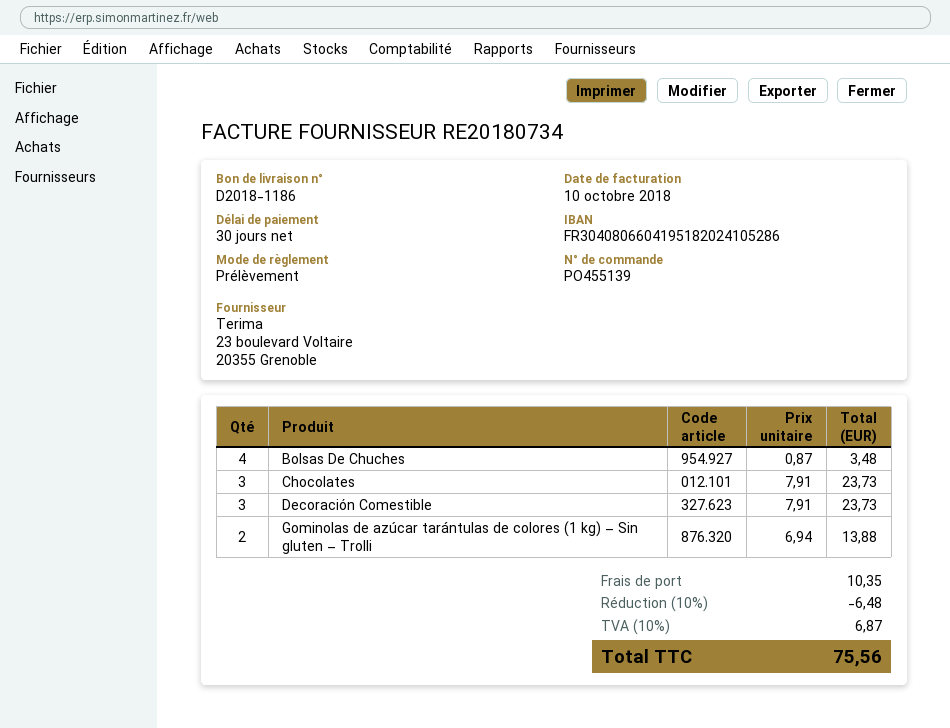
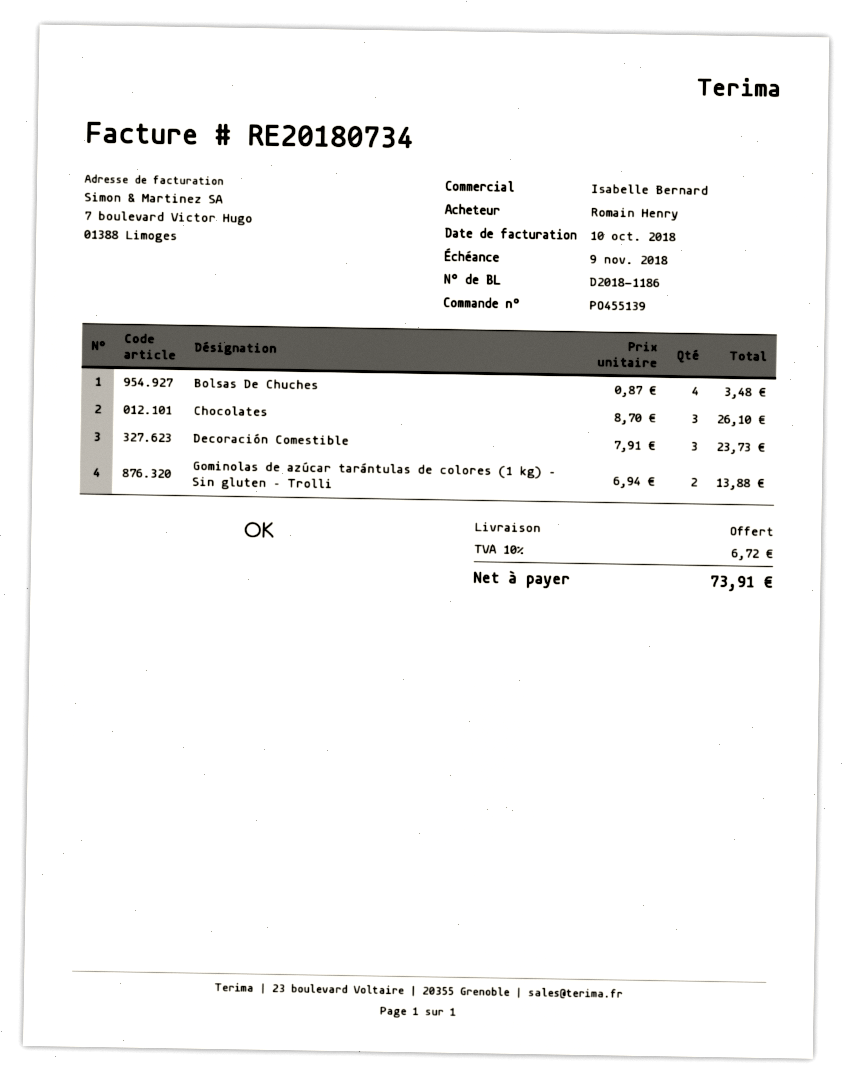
Chocolates: 3 x 7.91 = 23.73 -> 3 x 8.70 = 26.10
discount: 10% = 6.48 -> none
shipping: 10.35 -> 0.00
tax: 10% = 6.87 -> 10% = 6.72
total: 75.56 -> 73.91

